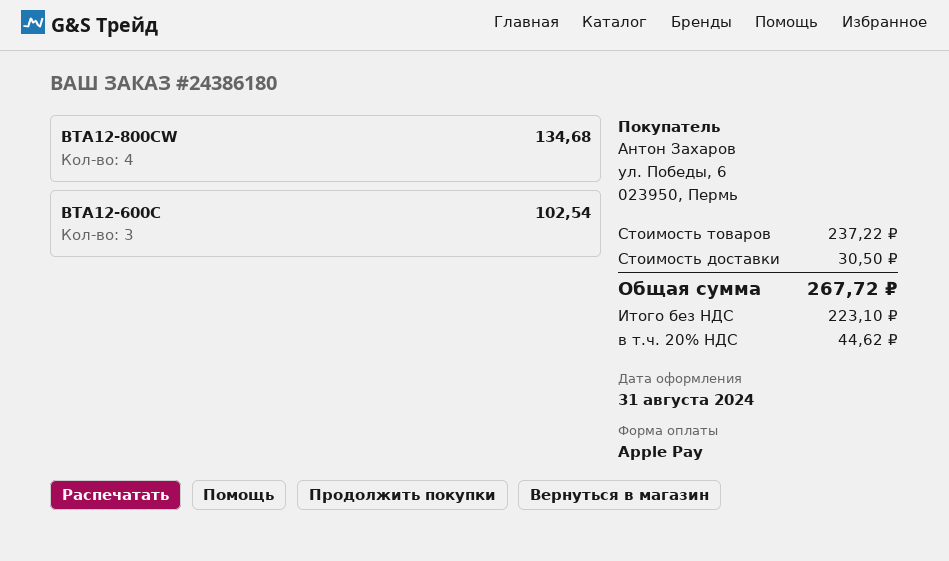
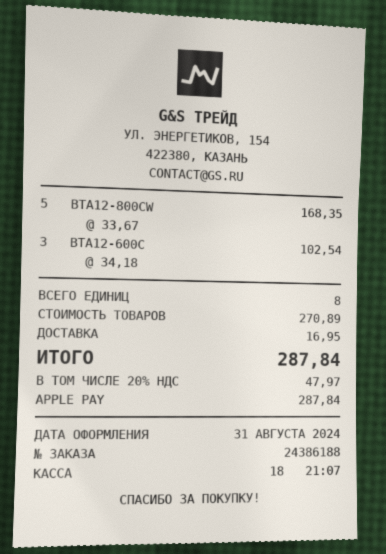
order number: 24386180 -> 24386188
BTA12-800CW: 4 for 134.68 -> 5 for 168.35
subtotal: 237.22 -> 270.89
shipping: 30.50 -> 16.95
tax: 20% = 44.62 -> 20% = 47.97
total: 267.72 -> 287.84

